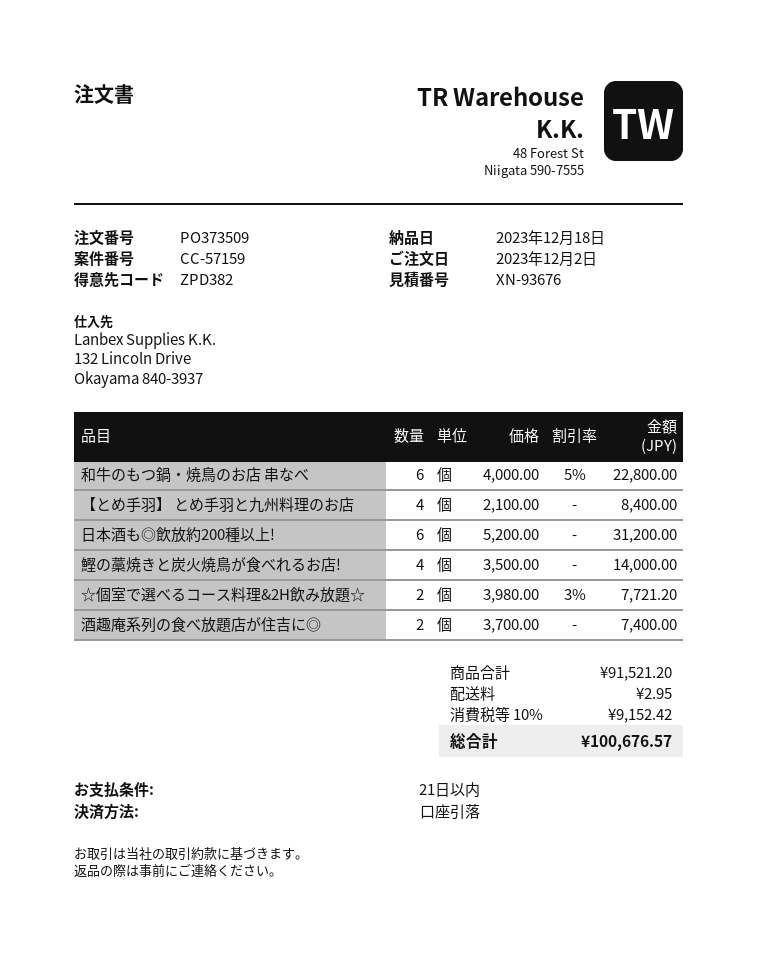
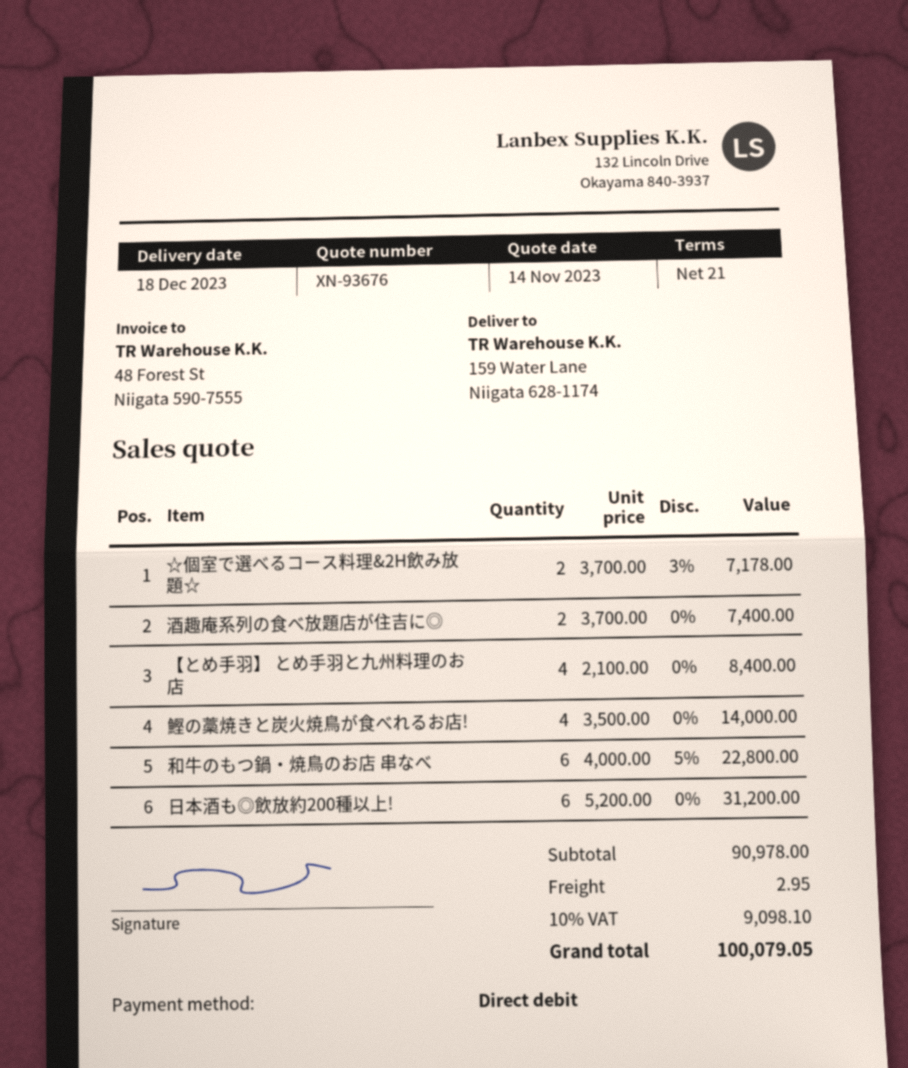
☆個室で選べるコース料理&2H飲み放題☆: 2 x 3980.00 - 3% = 7721.20 -> 2 x 3700.00 - 3% = 7178.00
subtotal: 91521.20 -> 90978.00
tax: 10% = 9152.42 -> 10% = 9098.10
total: 100676.57 -> 100079.05

